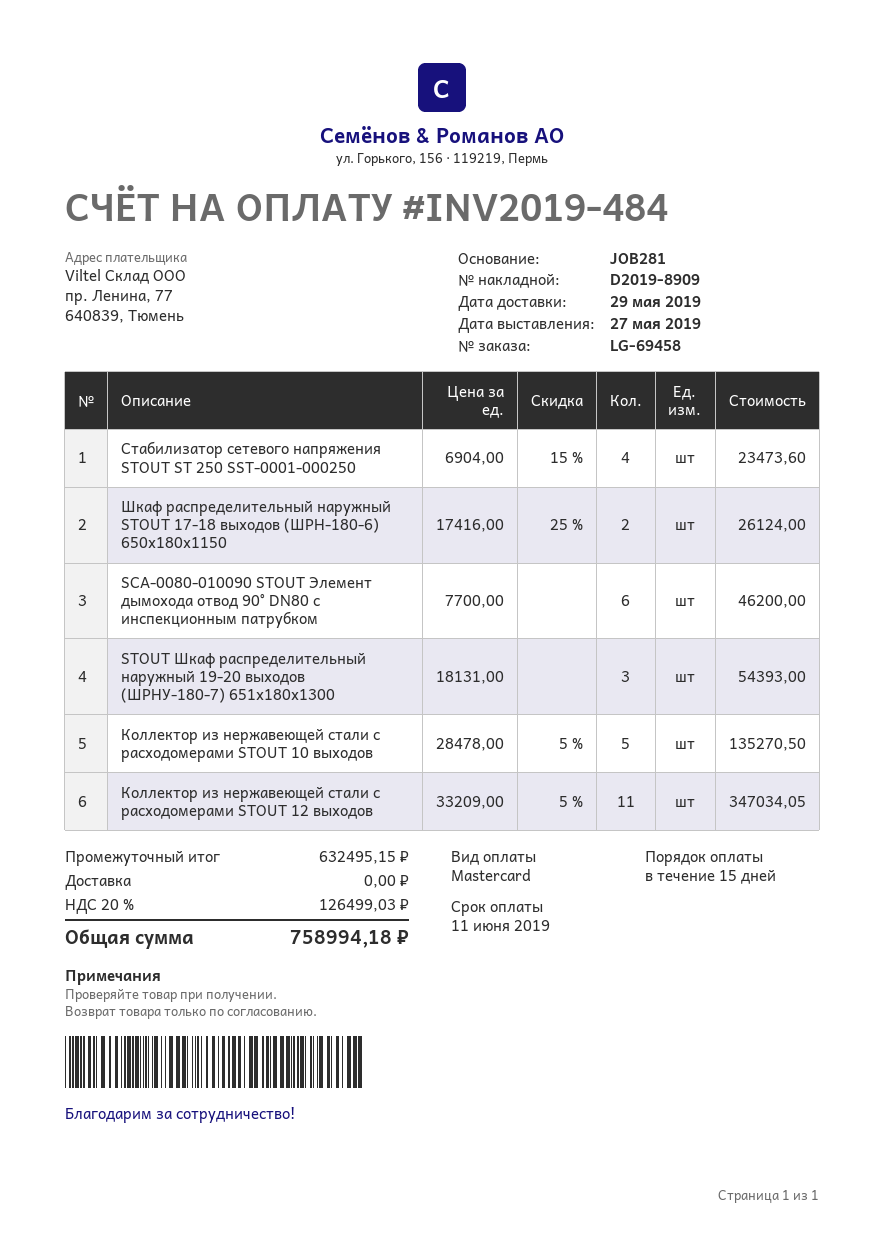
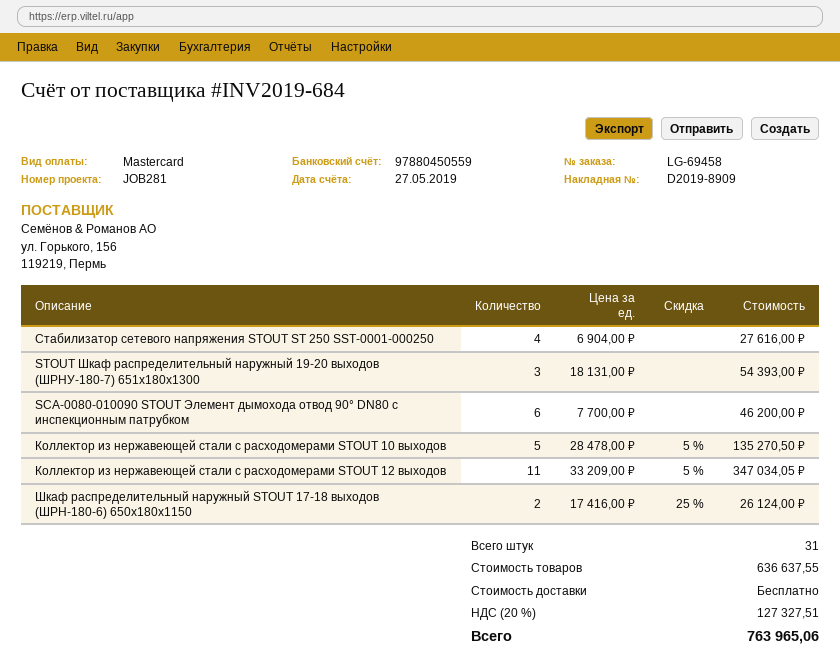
invoice number: INV2019-484 -> INV2019-684
Стабилизатор сетевого напряжения STOUT ST 250 SST-0001-000250: 4 x 6904.00 - 15% = 23473.60 -> 4 x 6904.00 = 27616.00
subtotal: 632495.15 -> 636637.55
tax: 20% = 126499.03 -> 20% = 127327.51
total: 758994.18 -> 763965.06

